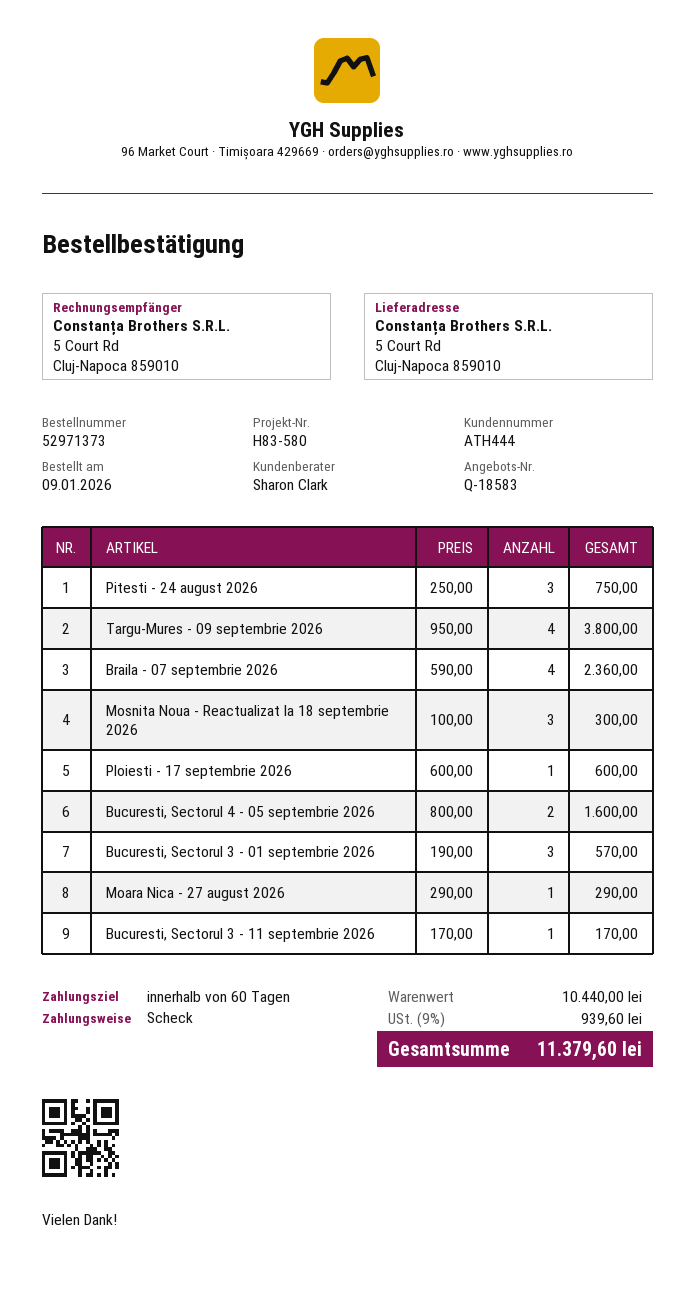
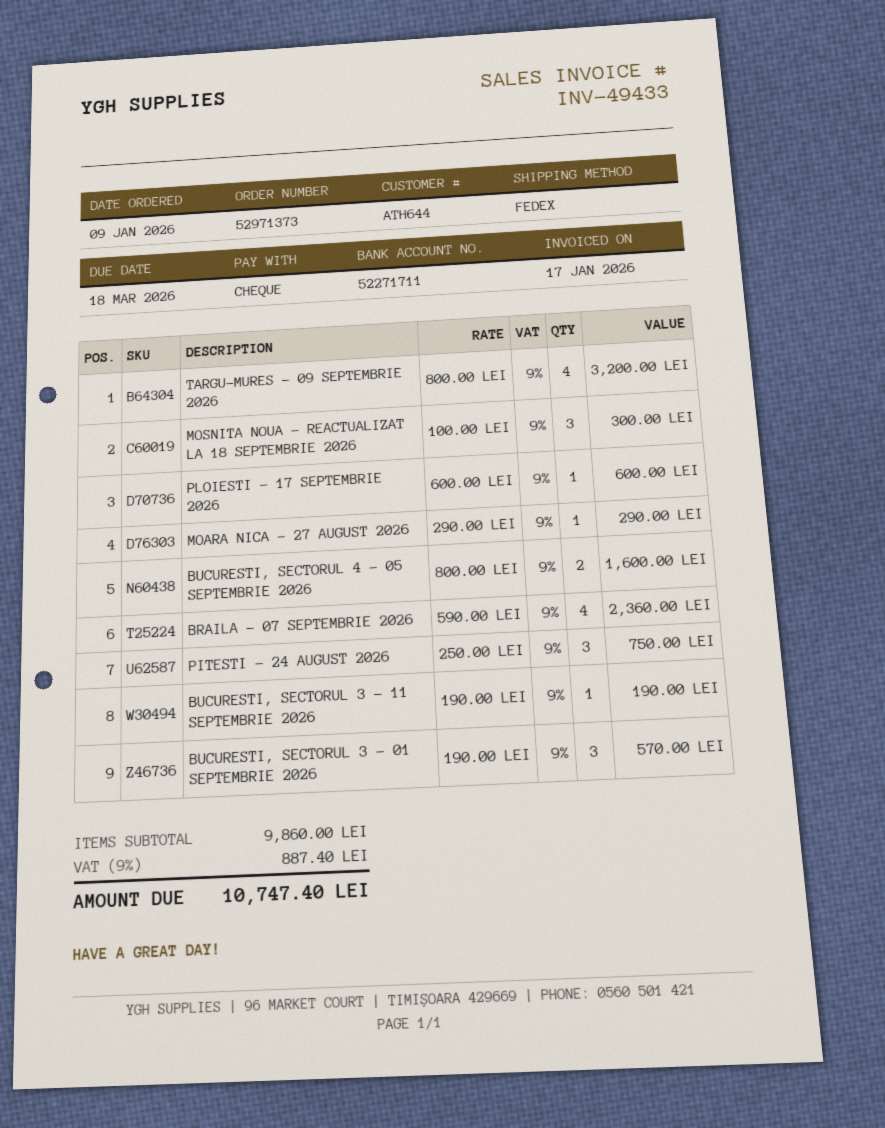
customer number: ATH444 -> ATH644
Targu-Mures - 09 septembrie 2026: 4 x 950.00 = 3800.00 -> 4 x 800.00 = 3200.00
Bucuresti, Sectorul 3 - 11 septembrie 2026: 1 x 170.00 = 170.00 -> 1 x 190.00 = 190.00
subtotal: 10440.00 -> 9860.00
tax: 9% = 939.60 -> 9% = 887.40
total: 11379.60 -> 10747.40

